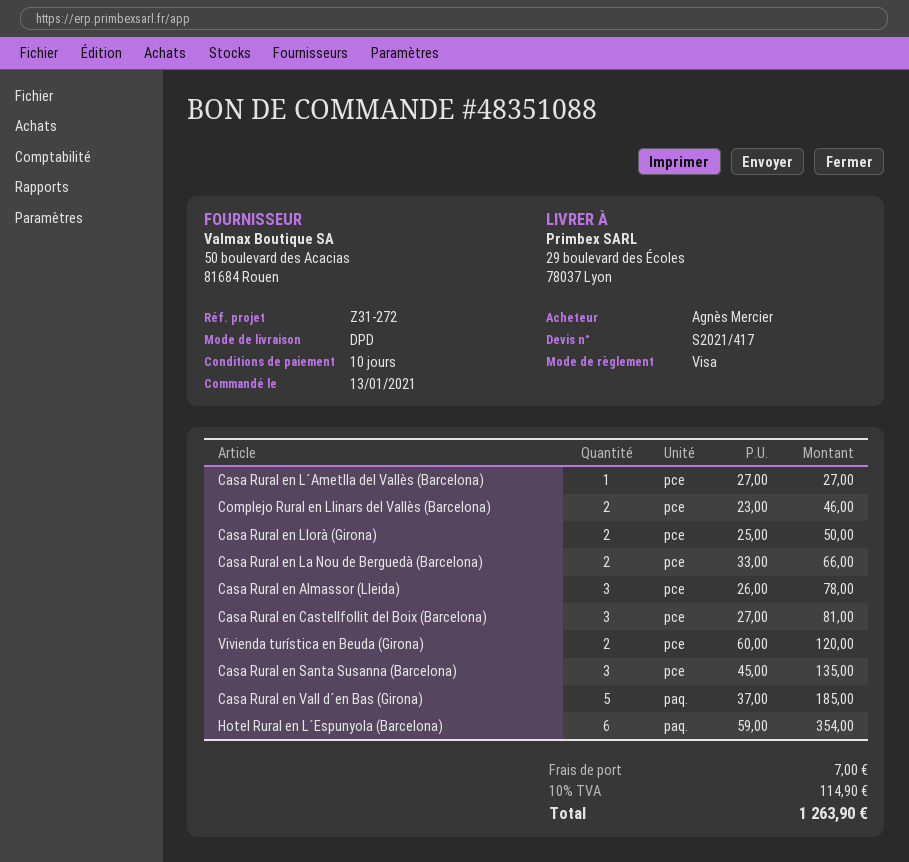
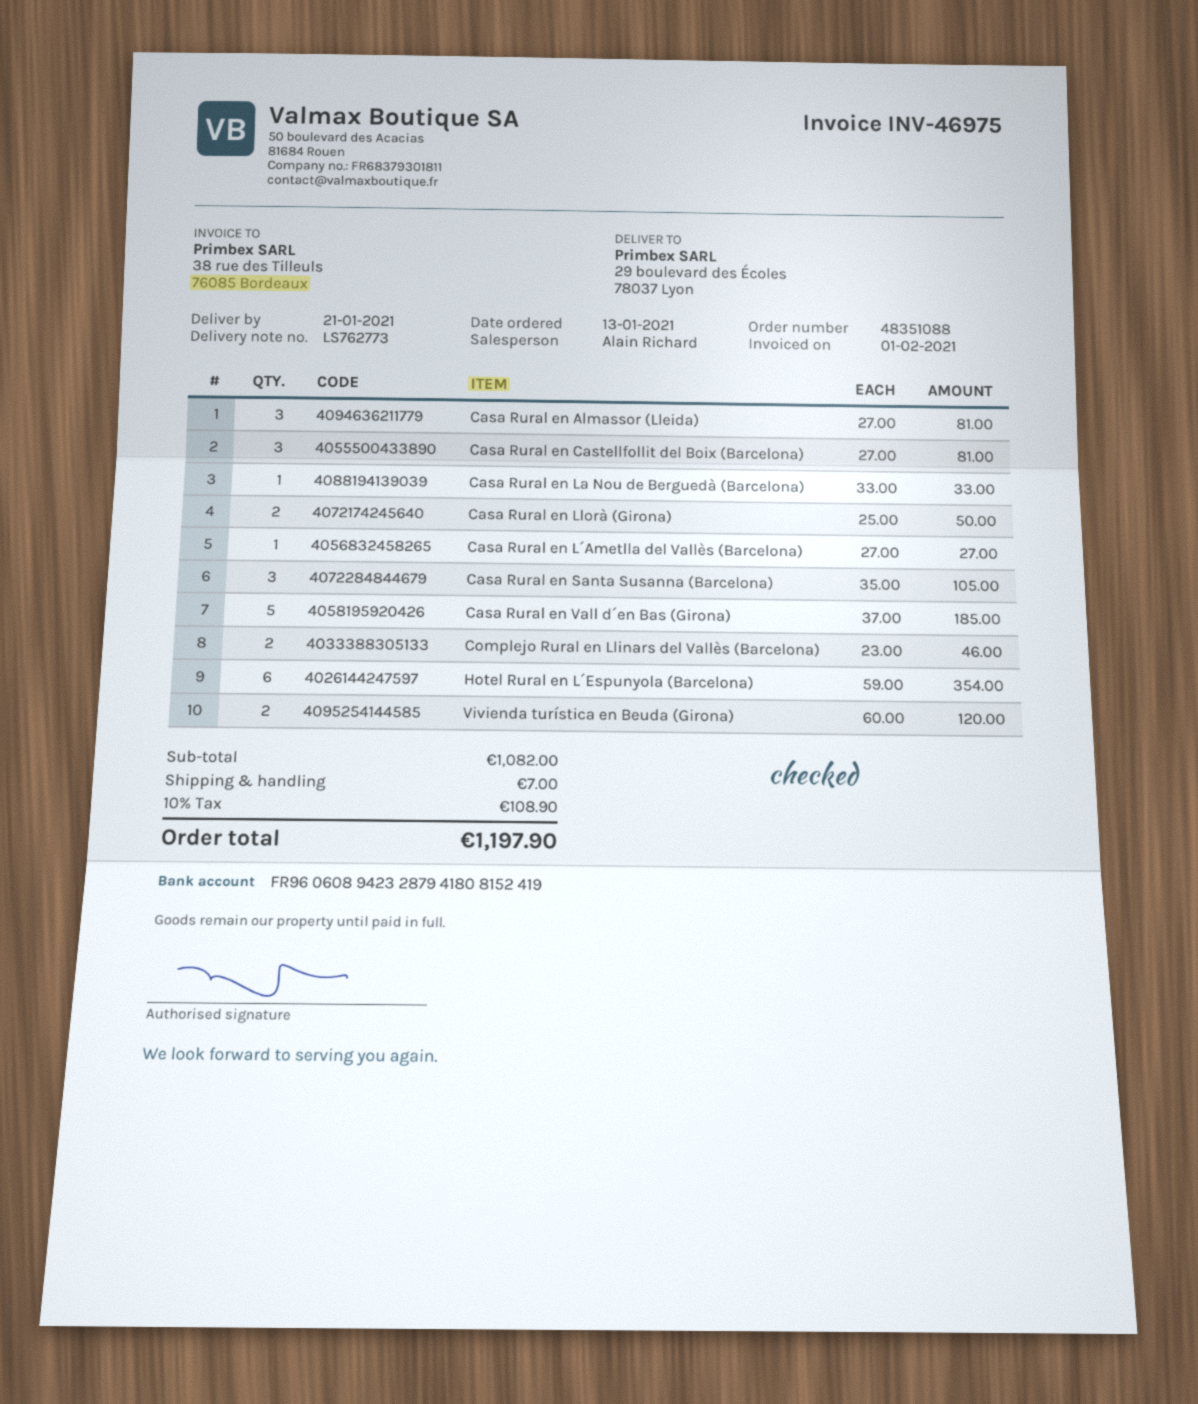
Casa Rural en La Nou de Berguedà (Barcelona): 2 x 33.00 = 66.00 -> 1 x 33.00 = 33.00
Casa Rural en Almassor (Lleida): 3 x 26.00 = 78.00 -> 3 x 27.00 = 81.00
Casa Rural en Santa Susanna (Barcelona): 3 x 45.00 = 135.00 -> 3 x 35.00 = 105.00
tax: 10% = 114.90 -> 10% = 108.90
total: 1263.90 -> 1197.90

